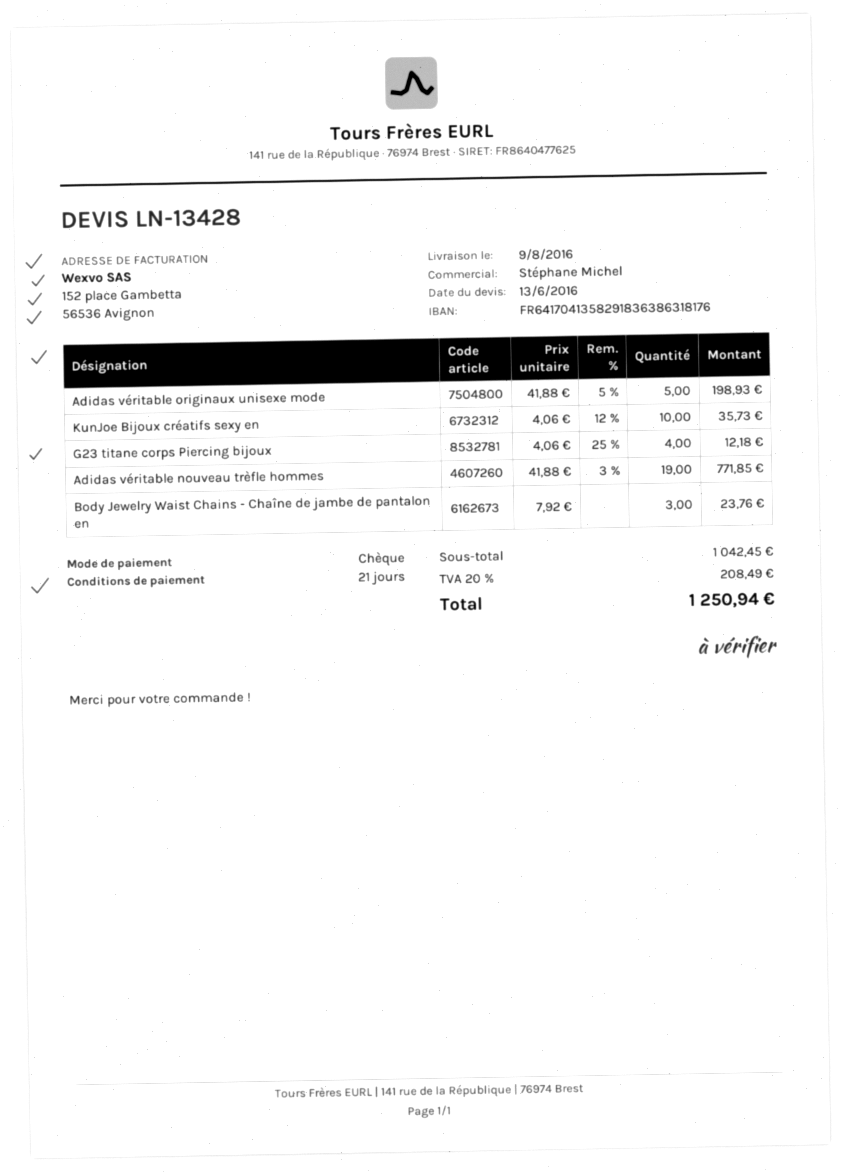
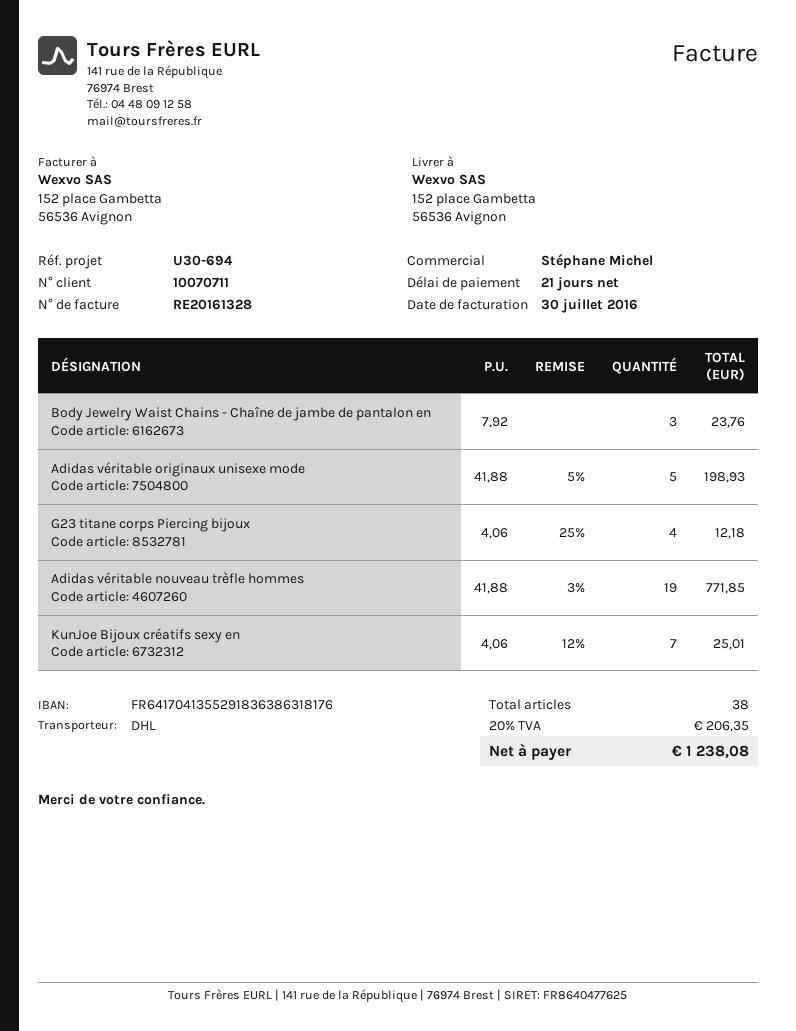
bank account: FR6417041358291836386318176 -> FR6417041355291836386318176
KunJoe Bijoux créatifs sexy en: 10 x 4.06 - 12% = 35.73 -> 7 x 4.06 - 12% = 25.01
tax: 20% = 208.49 -> 20% = 206.35
total: 1250.94 -> 1238.08

